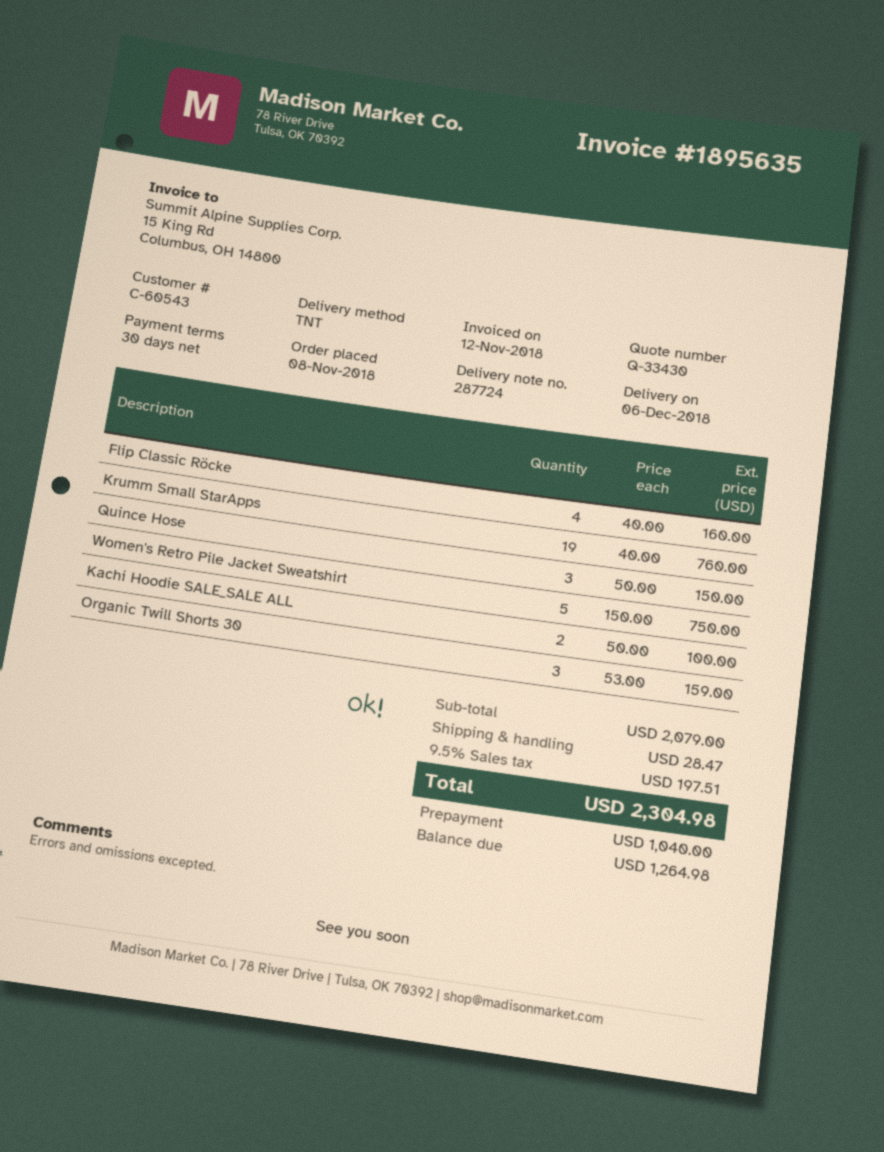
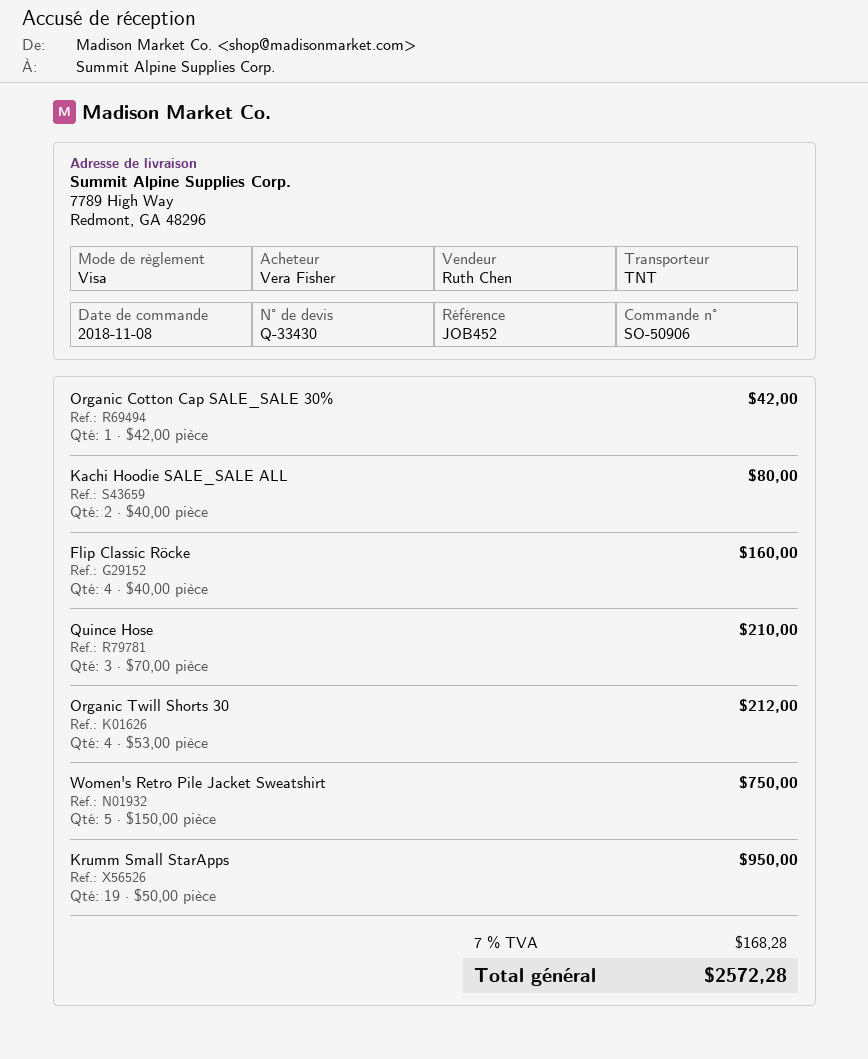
Krumm Small StarApps: 19 x 40.00 = 760.00 -> 19 x 50.00 = 950.00
Quince Hose: 3 x 50.00 = 150.00 -> 3 x 70.00 = 210.00
Kachi Hoodie SALE_SALE ALL: 2 x 50.00 = 100.00 -> 2 x 40.00 = 80.00
Organic Twill Shorts 30: 3 x 53.00 = 159.00 -> 4 x 53.00 = 212.00
Organic Cotton Cap SALE_SALE 30%: none -> 1 x 42.00 = 42.00
shipping: 28.47 -> none
tax: 9.5% = 197.51 -> 7% = 168.28
total: 2304.98 -> 2572.28

